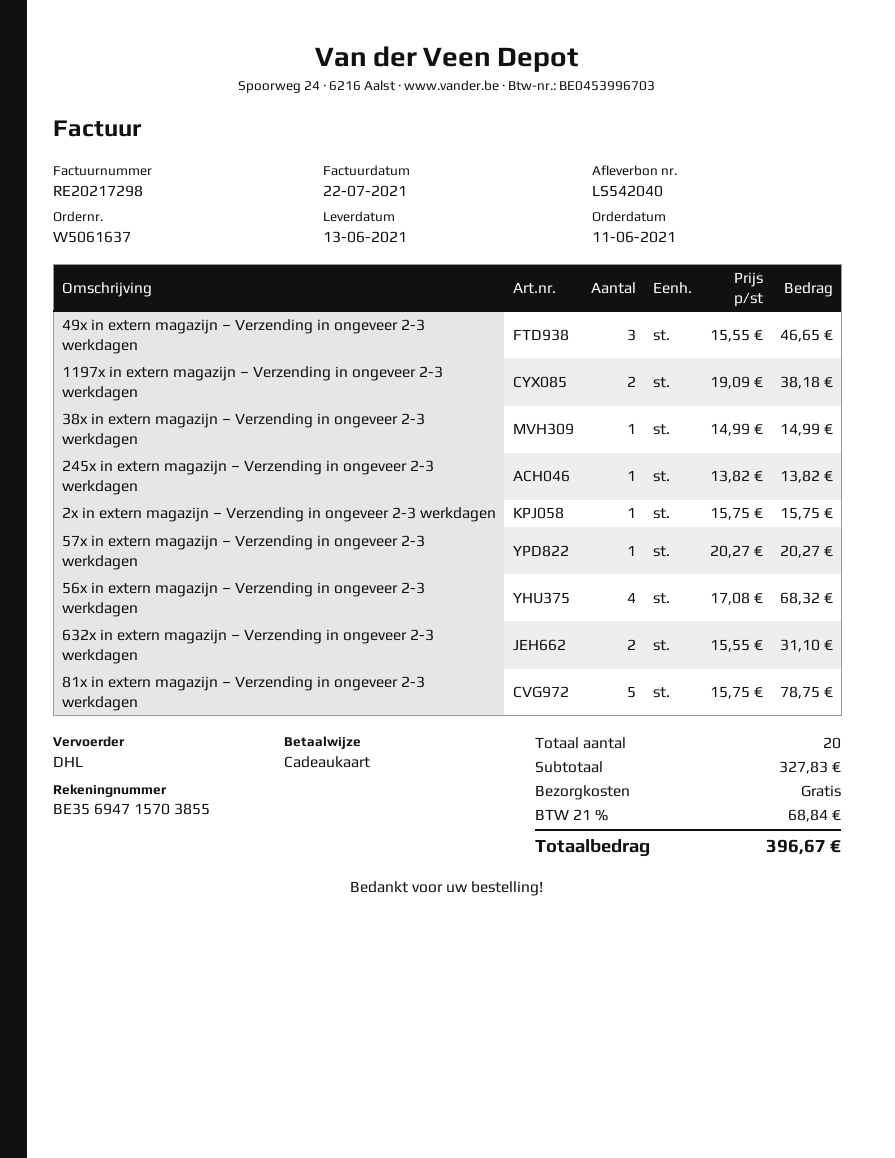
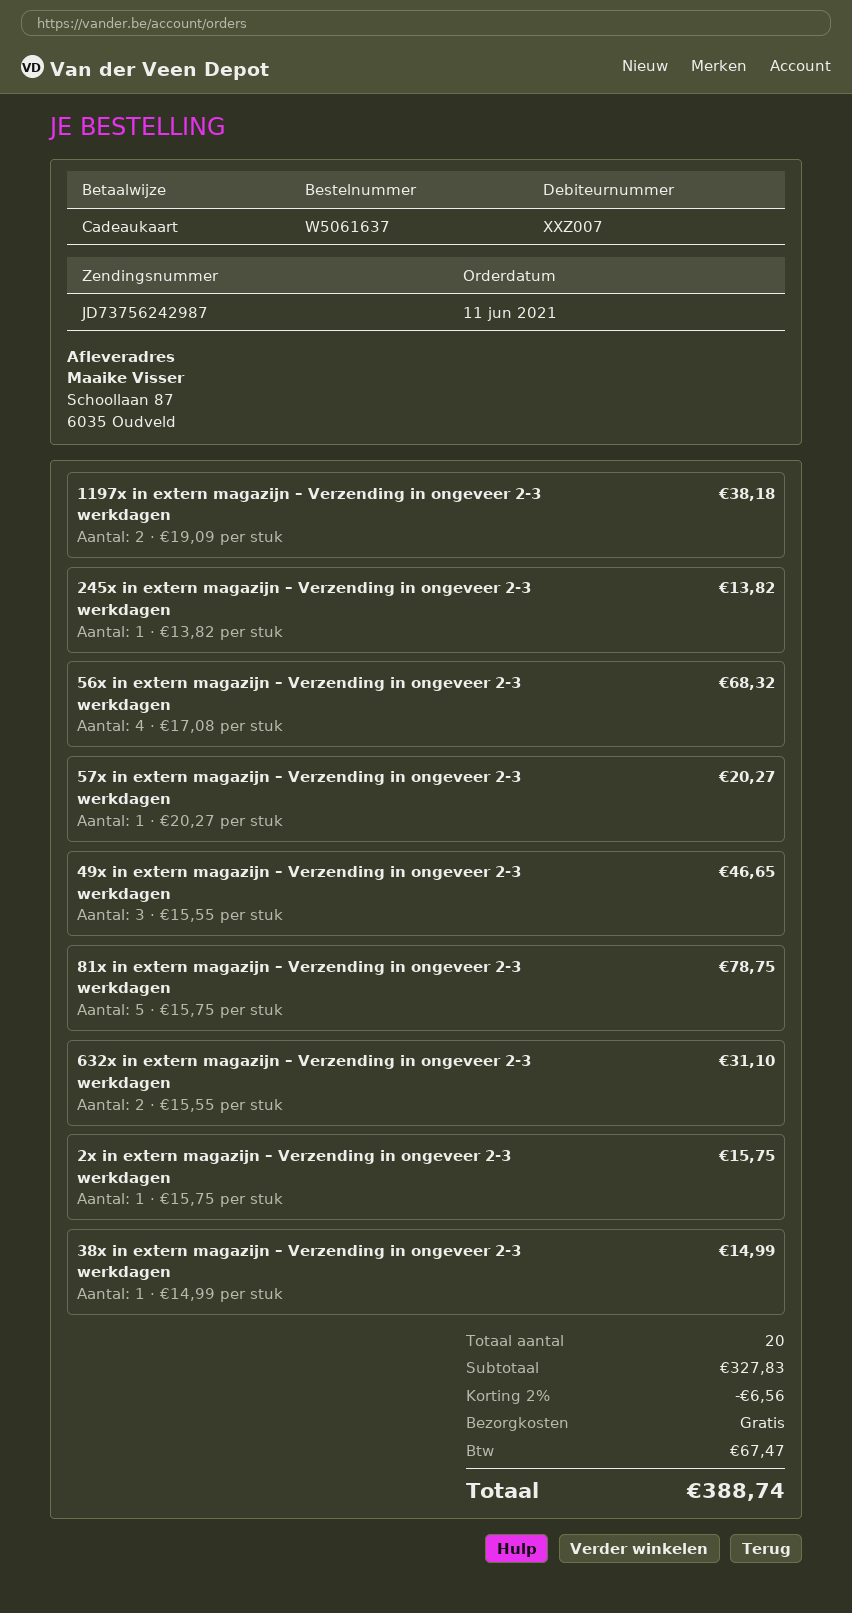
discount: none -> 2% = 6.56
tax: 68.84 -> 67.47
total: 396.67 -> 388.74

